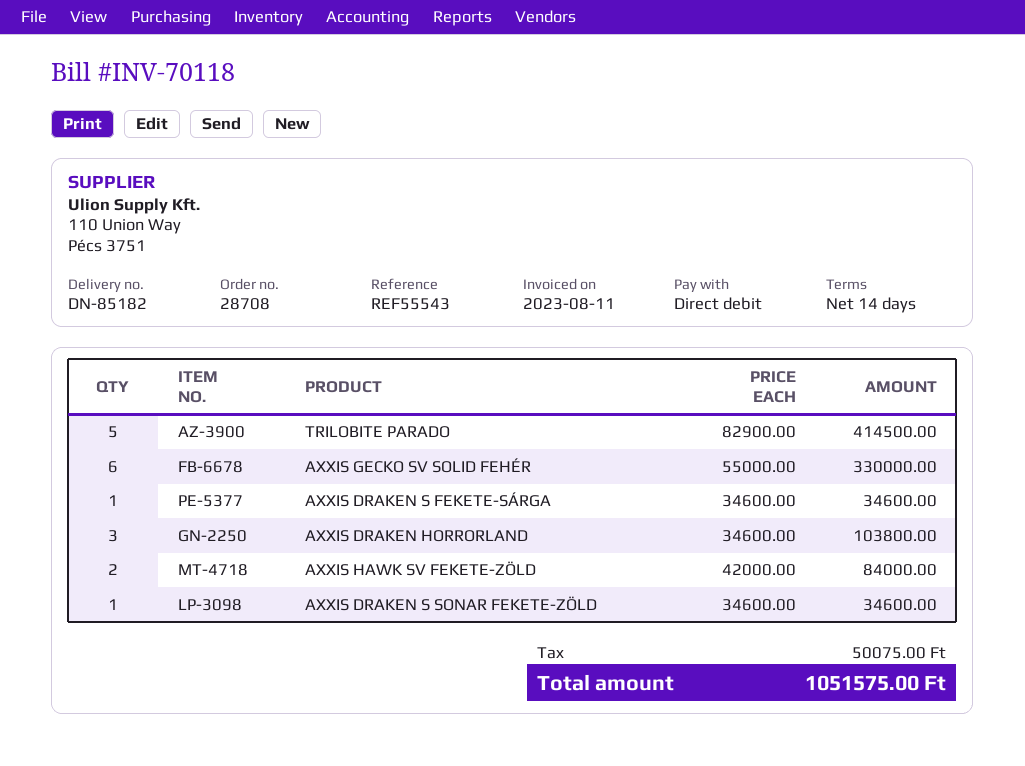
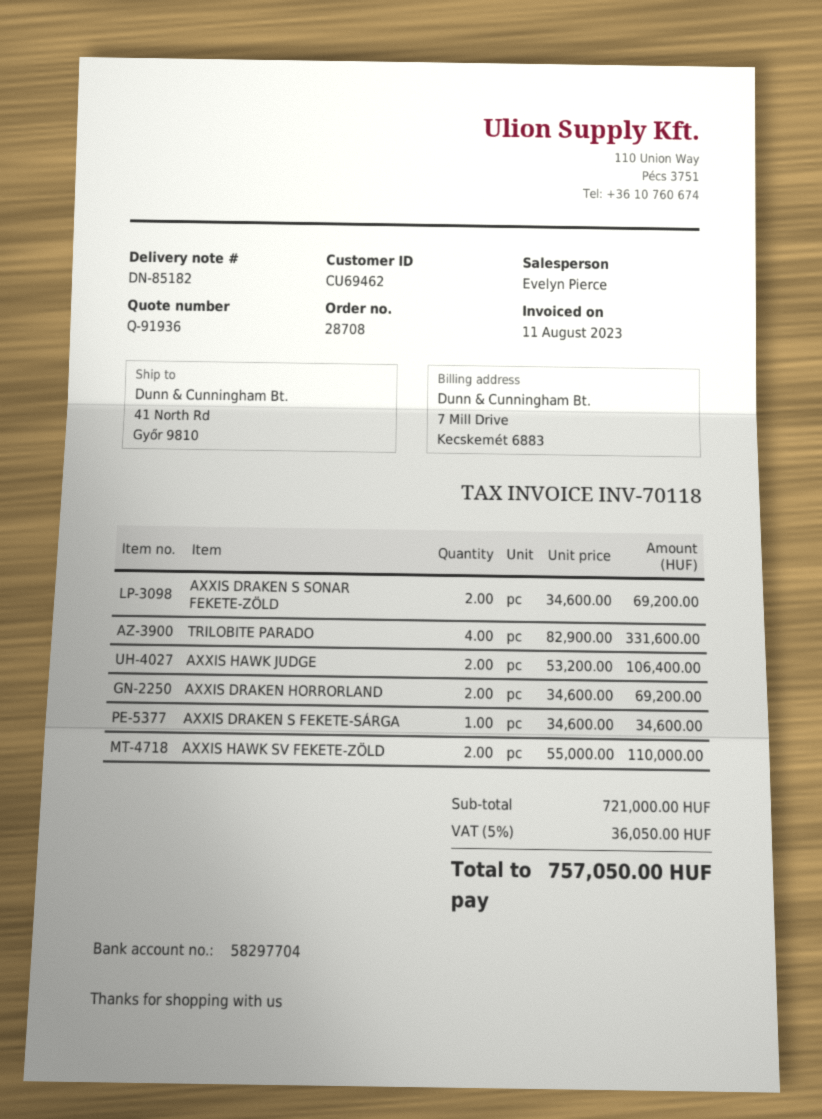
TRILOBITE PARADO: 5 x 82900.00 = 414500.00 -> 4 x 82900.00 = 331600.00
AXXIS GECKO SV SOLID FEHÉR: 6 x 55000.00 = 330000.00 -> none
AXXIS DRAKEN HORRORLAND: 3 x 34600.00 = 103800.00 -> 2 x 34600.00 = 69200.00
AXXIS HAWK SV FEKETE-ZÖLD: 2 x 42000.00 = 84000.00 -> 2 x 55000.00 = 110000.00
AXXIS DRAKEN S SONAR FEKETE-ZÖLD: 1 x 34600.00 = 34600.00 -> 2 x 34600.00 = 69200.00
AXXIS HAWK JUDGE: none -> 2 x 53200.00 = 106400.00
tax: 50075.00 -> 36050.00
total: 1051575.00 -> 757050.00

